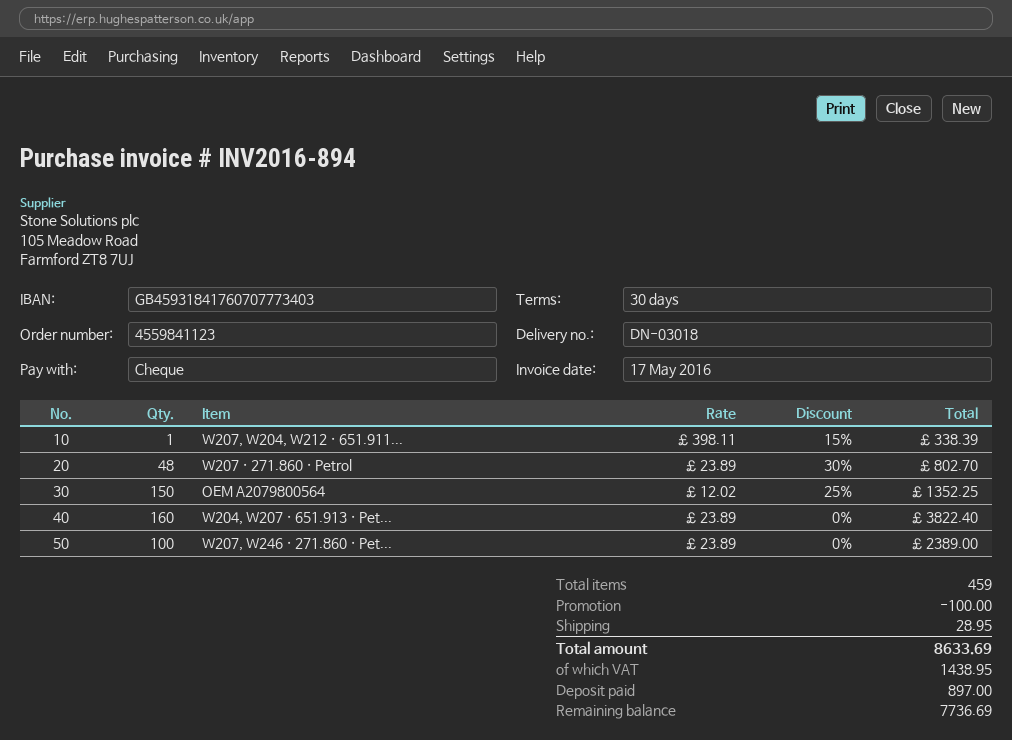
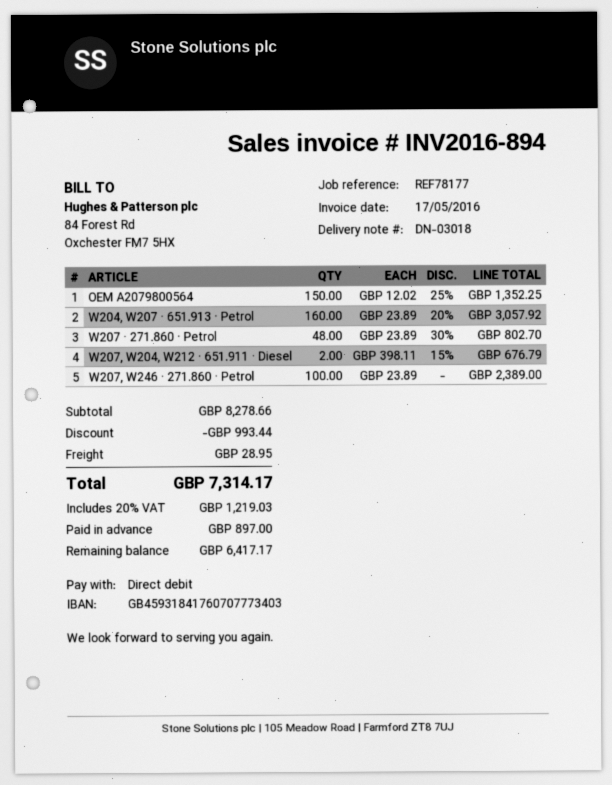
payment method: cheque -> direct debit
W207, W204, W212 · 651.911...: 1 x 398.11 - 15% = 338.39 -> 2 x 398.11 - 15% = 676.79
W204, W207 · 651.913 · Pet...: 160 x 23.89 = 3822.40 -> 160 x 23.89 - 20% = 3057.92
discount: 100.00 -> 993.44
tax: 1438.95 -> 1219.03
total: 8633.69 -> 7314.17
balance: 7736.69 -> 6417.17

